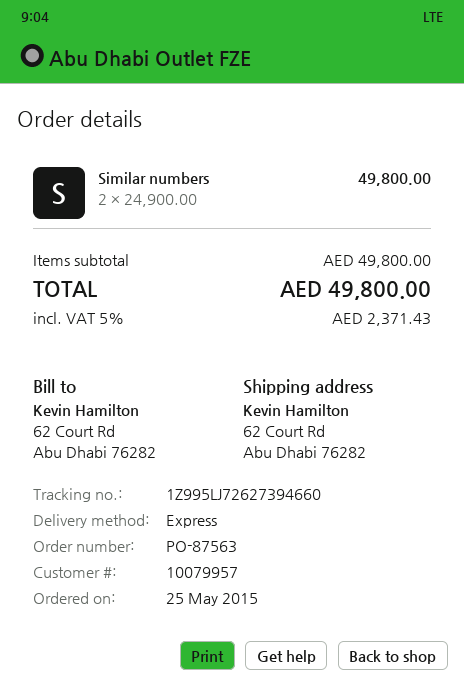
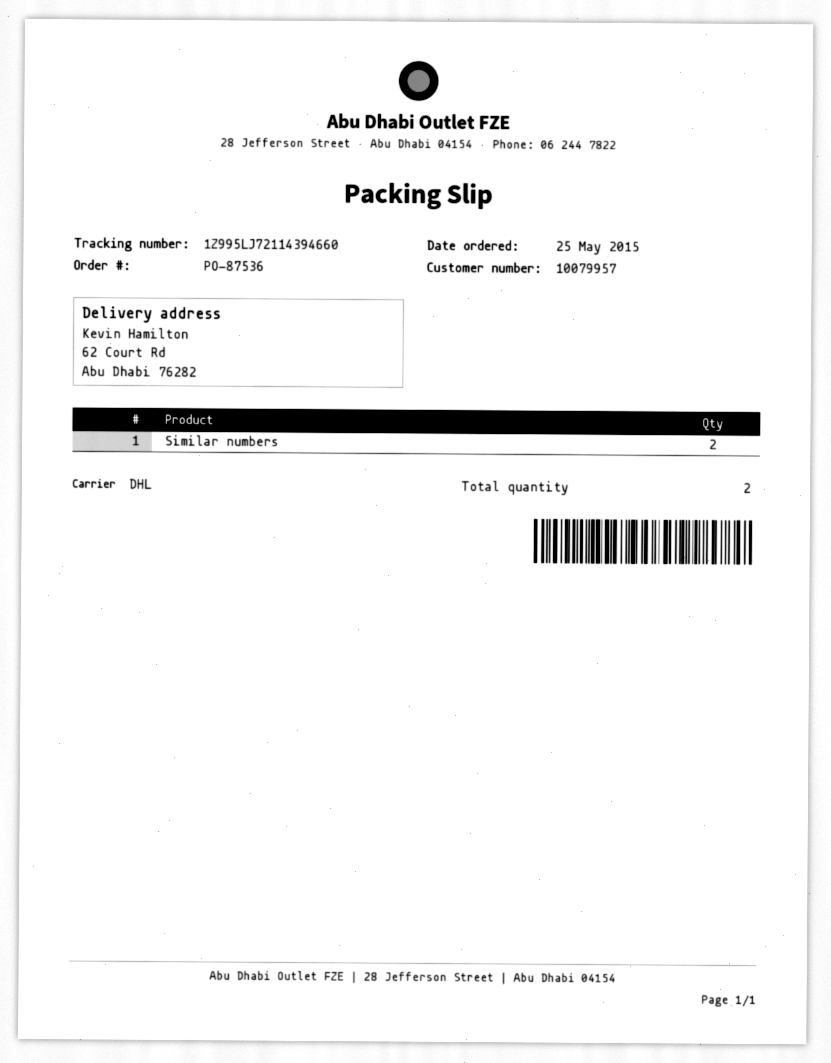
order number: PO-87563 -> PO-87536
shipping method: express -> DHL
tracking number: 1Z995LJ72627394660 -> 1Z995LJ72114394660

